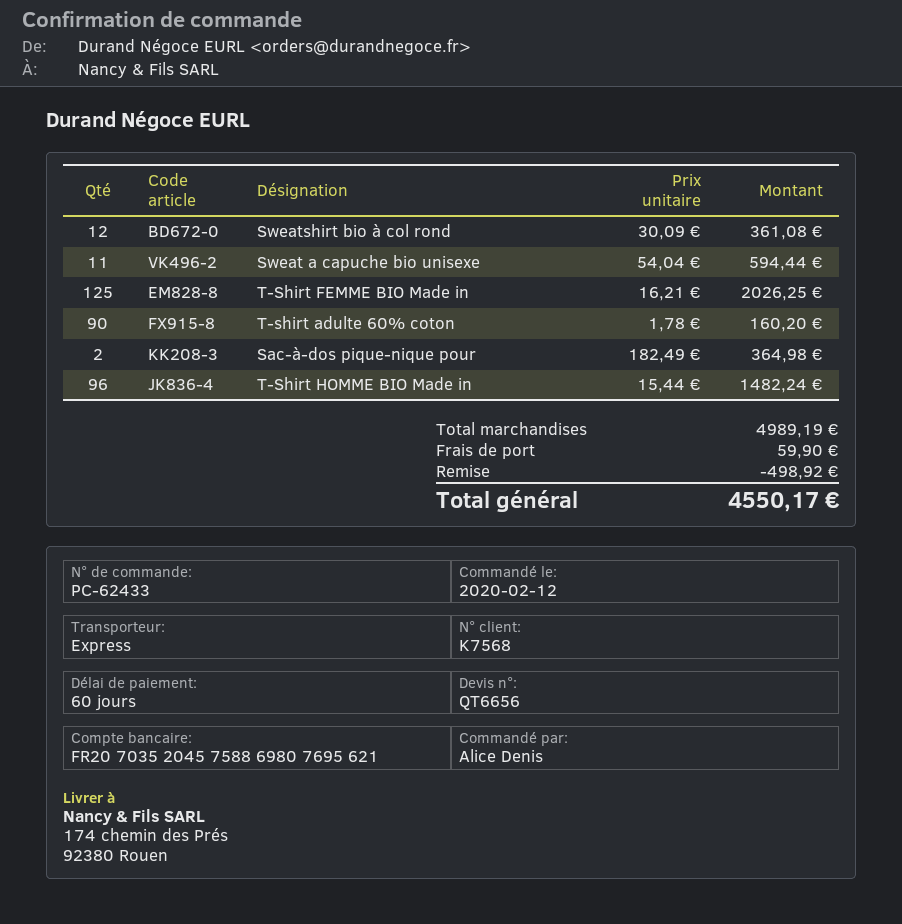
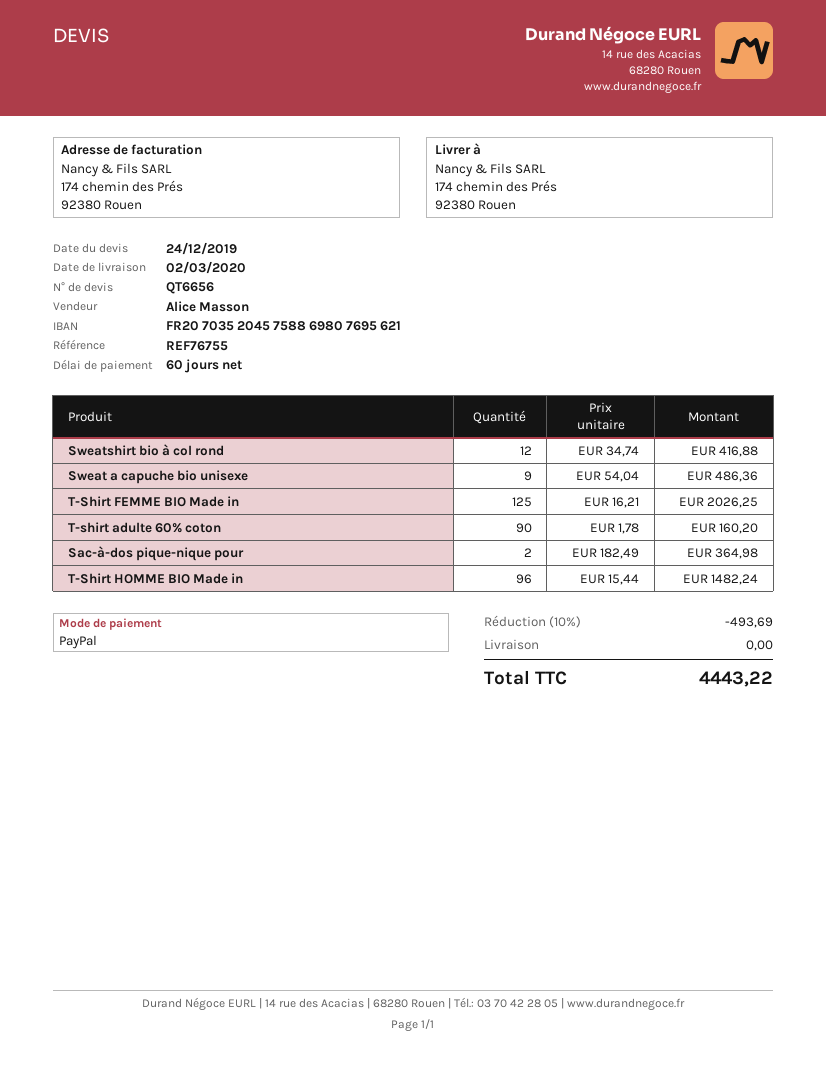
Sweatshirt bio à col rond: 12 x 30.09 = 361.08 -> 12 x 34.74 = 416.88
Sweat a capuche bio unisexe: 11 x 54.04 = 594.44 -> 9 x 54.04 = 486.36
discount: 498.92 -> 493.69
shipping: 59.90 -> 0.00
total: 4550.17 -> 4443.22

